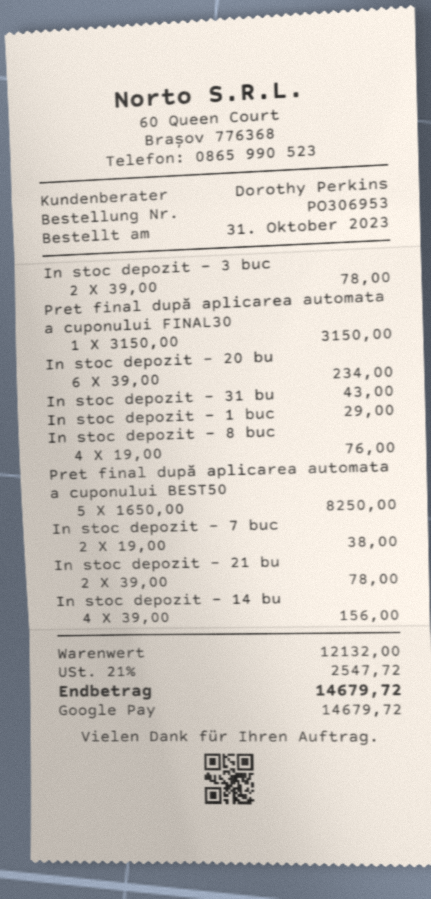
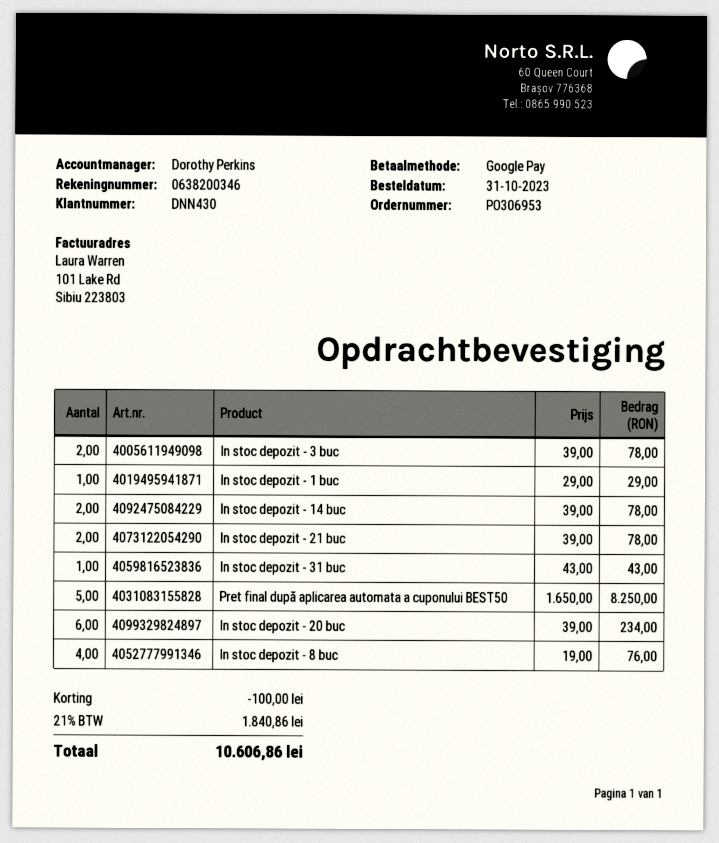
Pret final după aplicarea automata a cuponului FINAL30: 1 x 3150.00 = 3150.00 -> none
In stoc depozit - 7 buc: 2 x 19.00 = 38.00 -> none
In stoc depozit - 14 bu: 4 x 39.00 = 156.00 -> 2 x 39.00 = 78.00
discount: none -> 100.00
tax: 21% = 2547.72 -> 21% = 1840.86
total: 14679.72 -> 10606.86

